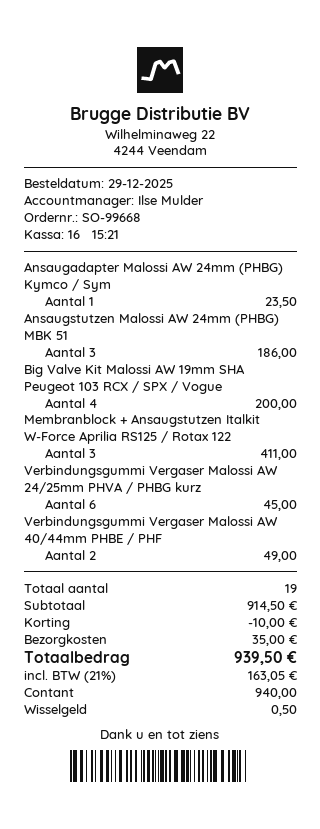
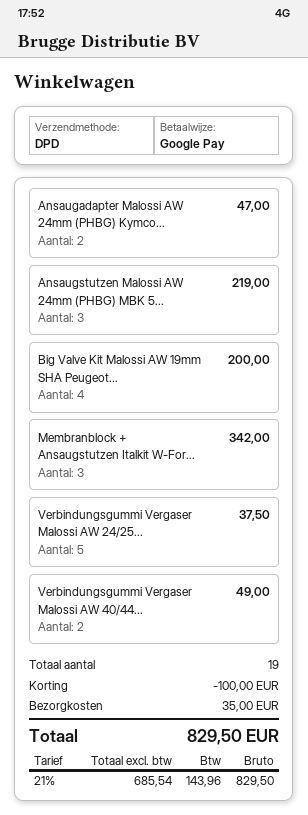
payment method: cash -> Google Pay
Ansaugadapter Malossi AW 24mm (PHBG) Kymco / Sym: 1 for 23.50 -> 2 for 47.00
Ansaugstutzen Malossi AW 24mm (PHBG) MBK 51: 3 for 186.00 -> 3 for 219.00
Membranblock + Ansaugstutzen Italkit W-Force Aprilia RS125 / Rotax 122: 3 for 411.00 -> 3 for 342.00
Verbindungsgummi Vergaser Malossi AW 24/25mm PHVA / PHBG kurz: 6 for 45.00 -> 5 for 37.50
discount: 10.00 -> 100.00
tax: 21% = 163.05 -> 21% = 143.96
total: 939.50 -> 829.50

